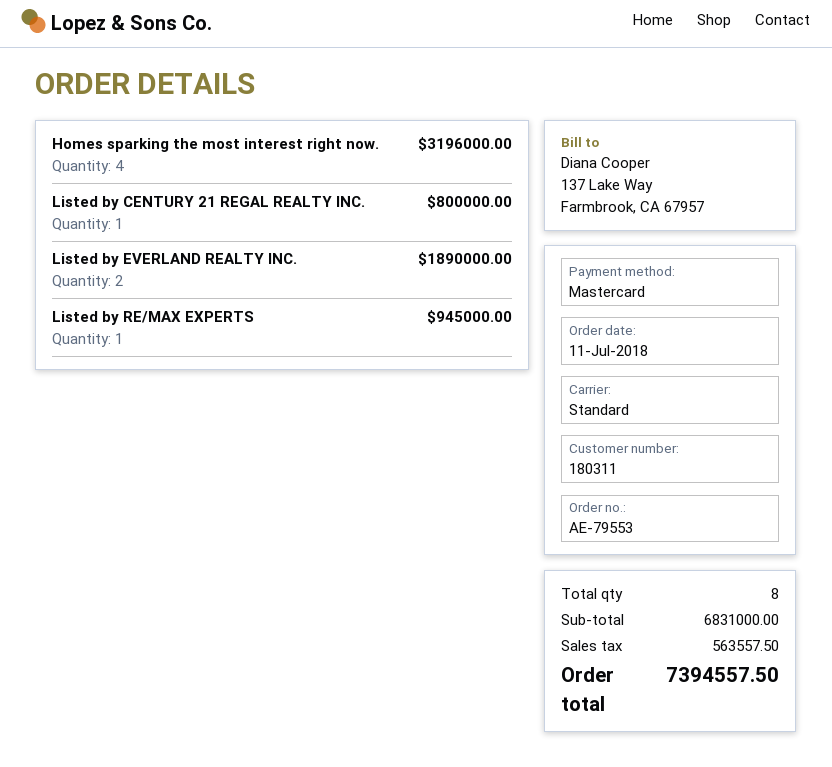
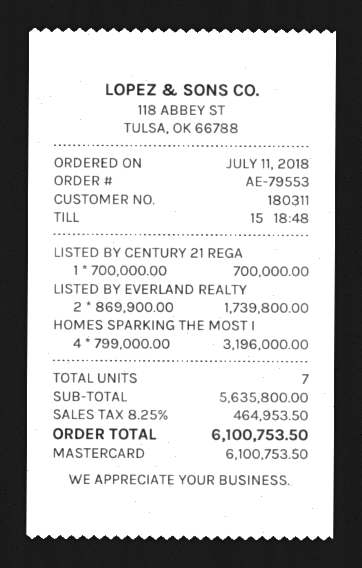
Listed by CENTURY 21 REGAL REALTY INC.: 1 for 800000.00 -> 1 for 700000.00
Listed by EVERLAND REALTY INC.: 2 for 1890000.00 -> 2 for 1739800.00
Listed by RE/MAX EXPERTS: 1 for 945000.00 -> none
total quantity: 8 -> 7
subtotal: 6831000.00 -> 5635800.00
tax: 563557.50 -> 464953.50
total: 7394557.50 -> 6100753.50

